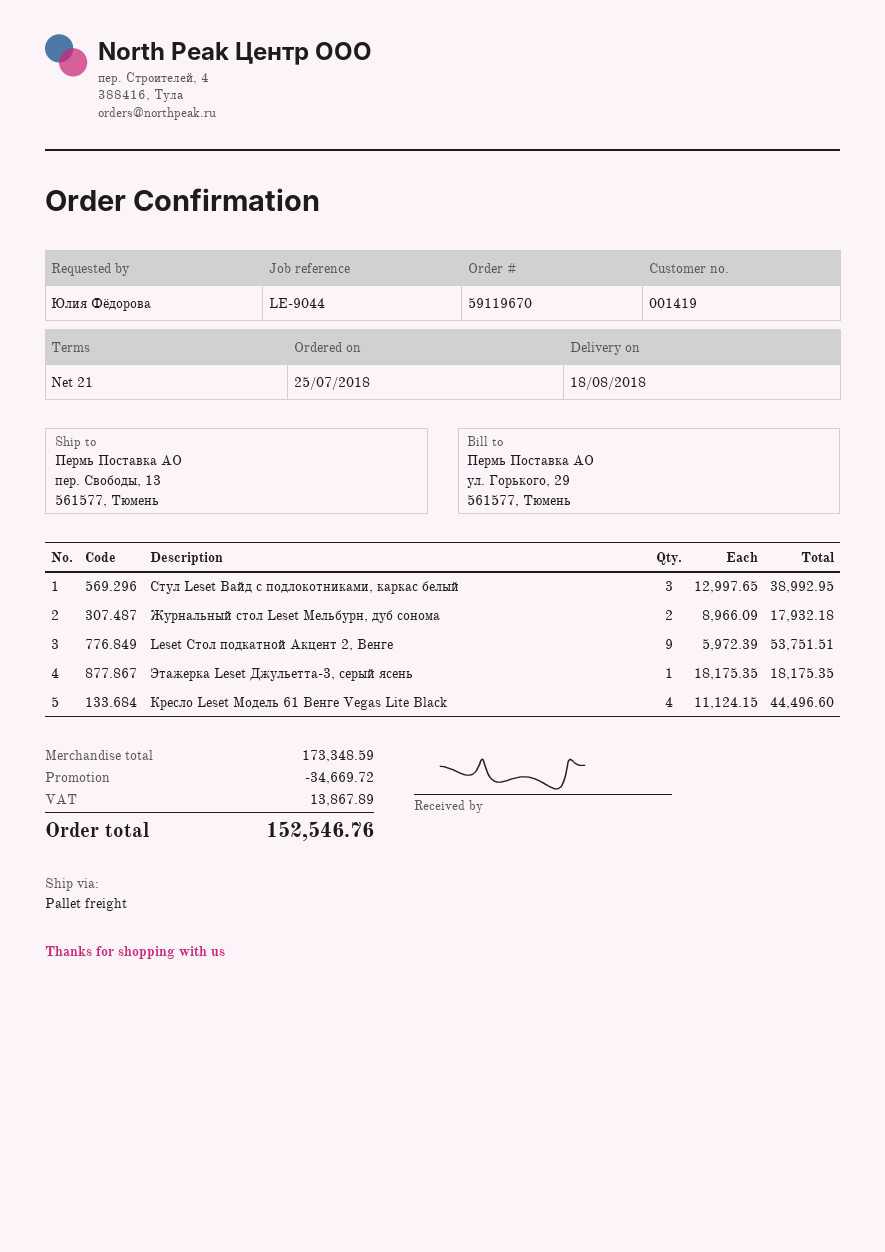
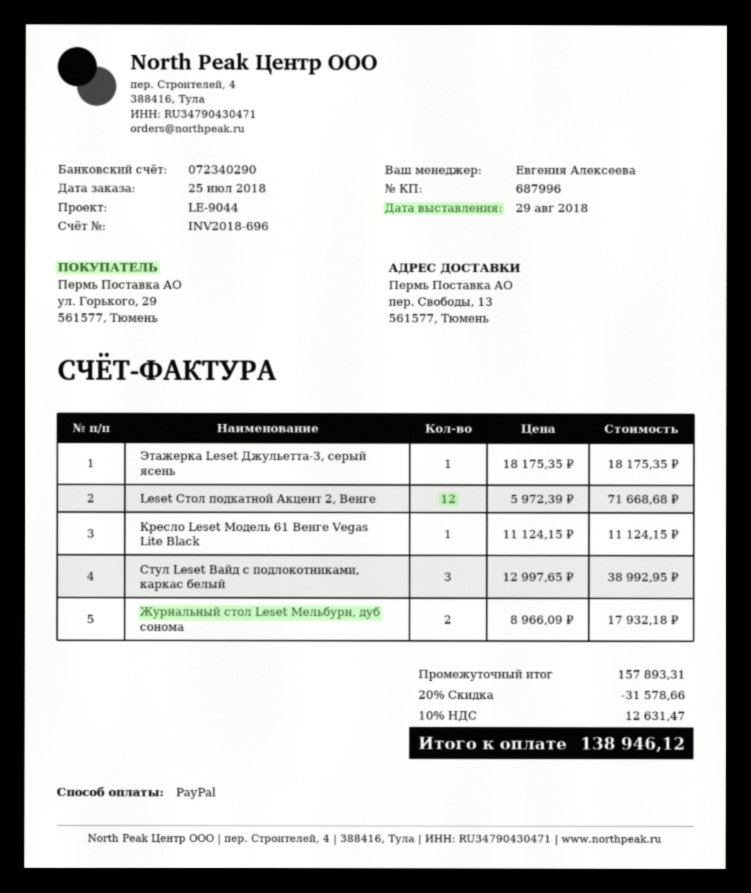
Leset Стол подкатной Акцент 2, Венге: 9 x 5972.39 = 53751.51 -> 12 x 5972.39 = 71668.68
Кресло Leset Модель 61 Венге Vegas Lite Black: 4 x 11124.15 = 44496.60 -> 1 x 11124.15 = 11124.15
subtotal: 173348.59 -> 157893.31
discount: 34669.72 -> 31578.66
tax: 13867.89 -> 12631.47
total: 152546.76 -> 138946.12

